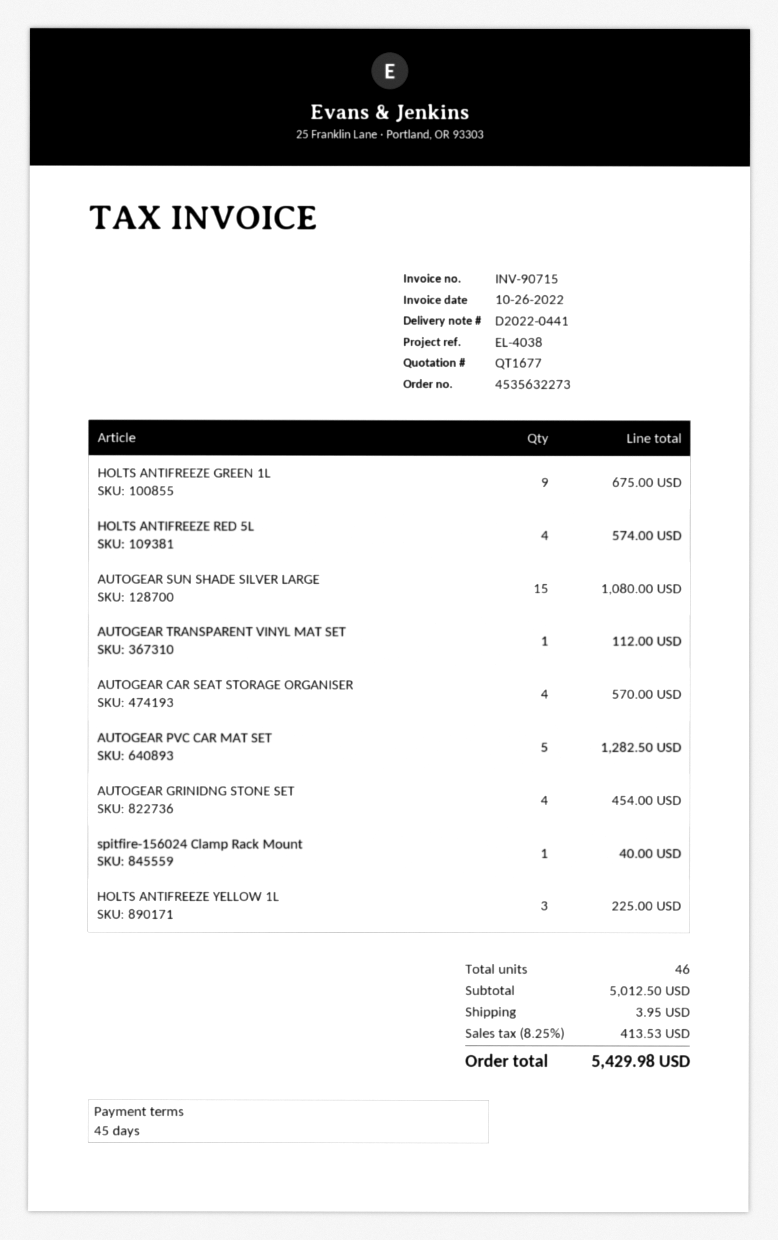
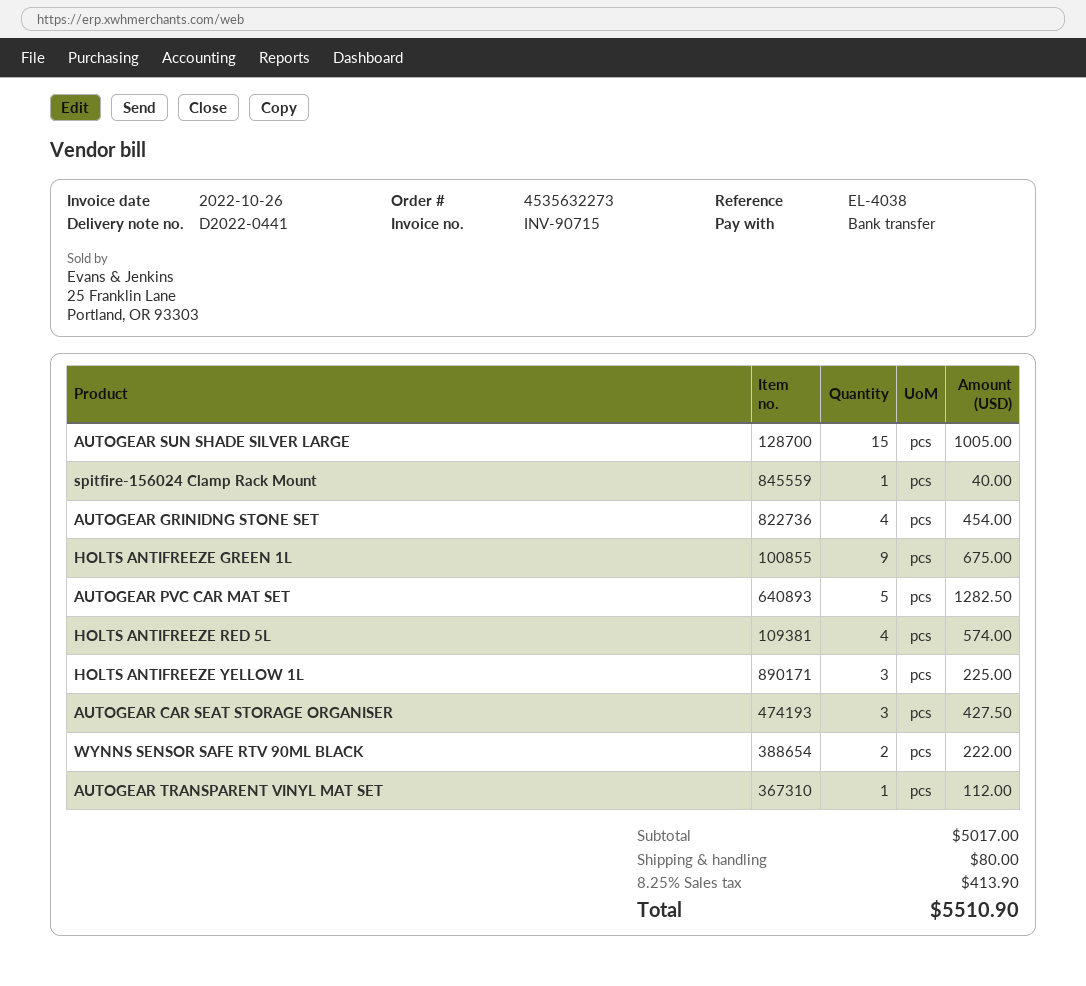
AUTOGEAR SUN SHADE SILVER LARGE: 15 for 1080.00 -> 15 for 1005.00
AUTOGEAR CAR SEAT STORAGE ORGANISER: 4 for 570.00 -> 3 for 427.50
WYNNS SENSOR SAFE RTV 90ML BLACK: none -> 2 for 222.00
subtotal: 5012.50 -> 5017.00
shipping: 3.95 -> 80.00
tax: 8.25% = 413.53 -> 8.25% = 413.90
total: 5429.98 -> 5510.90

